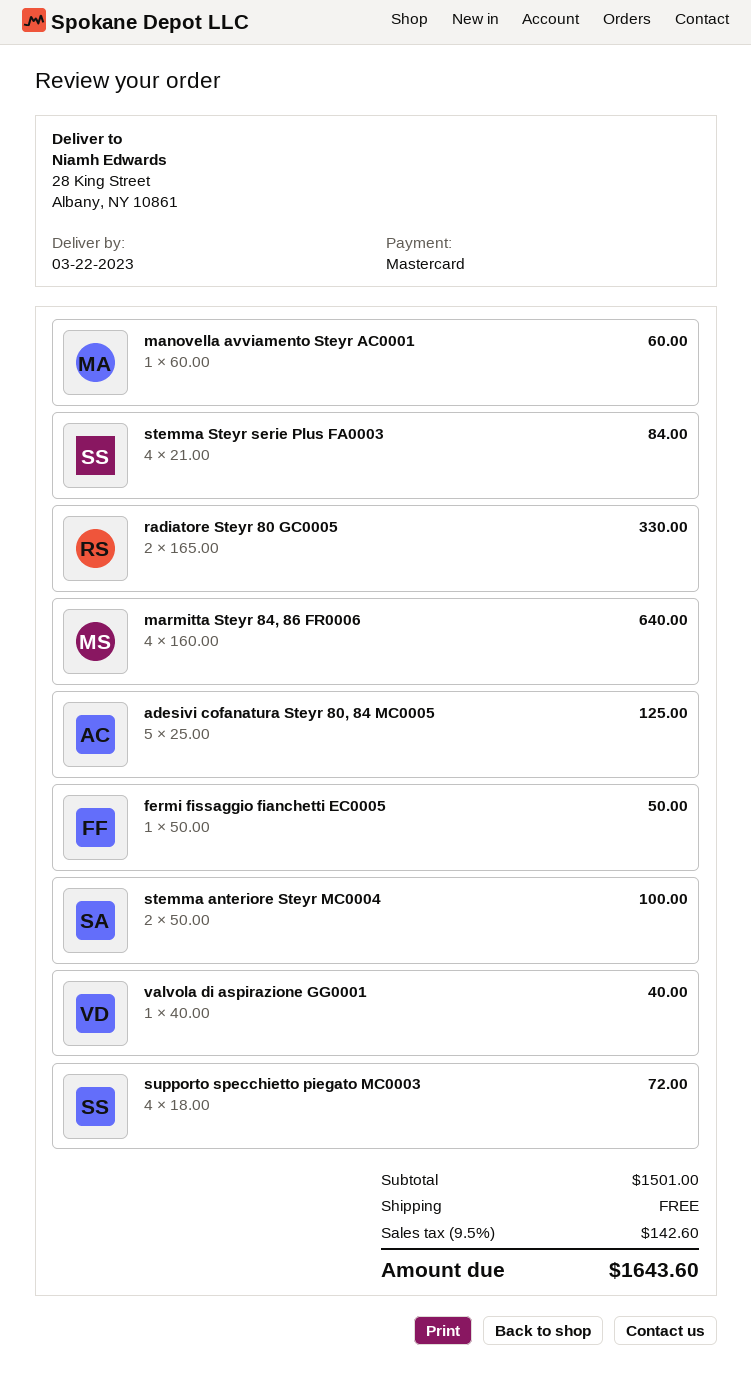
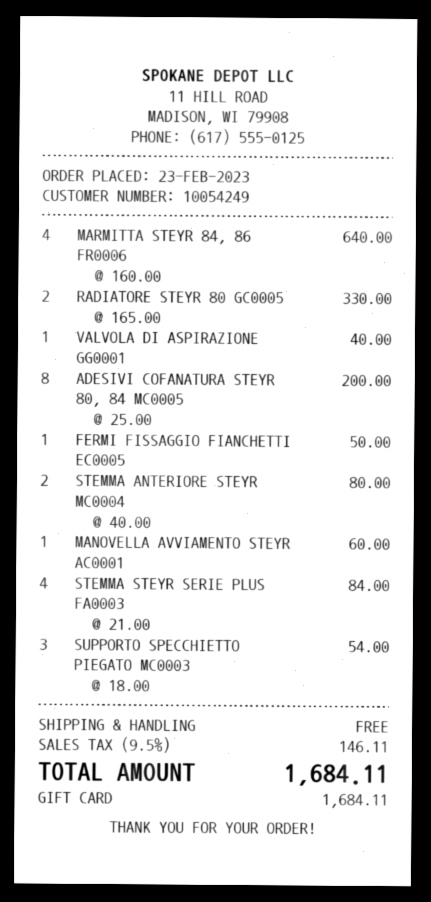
payment method: Mastercard -> gift card
adesivi cofanatura Steyr 80, 84 MC0005: 5 x 25.00 = 125.00 -> 8 x 25.00 = 200.00
stemma anteriore Steyr MC0004: 2 x 50.00 = 100.00 -> 2 x 40.00 = 80.00
supporto specchietto piegato MC0003: 4 x 18.00 = 72.00 -> 3 x 18.00 = 54.00
tax: 9.5% = 142.60 -> 9.5% = 146.11
total: 1643.60 -> 1684.11

